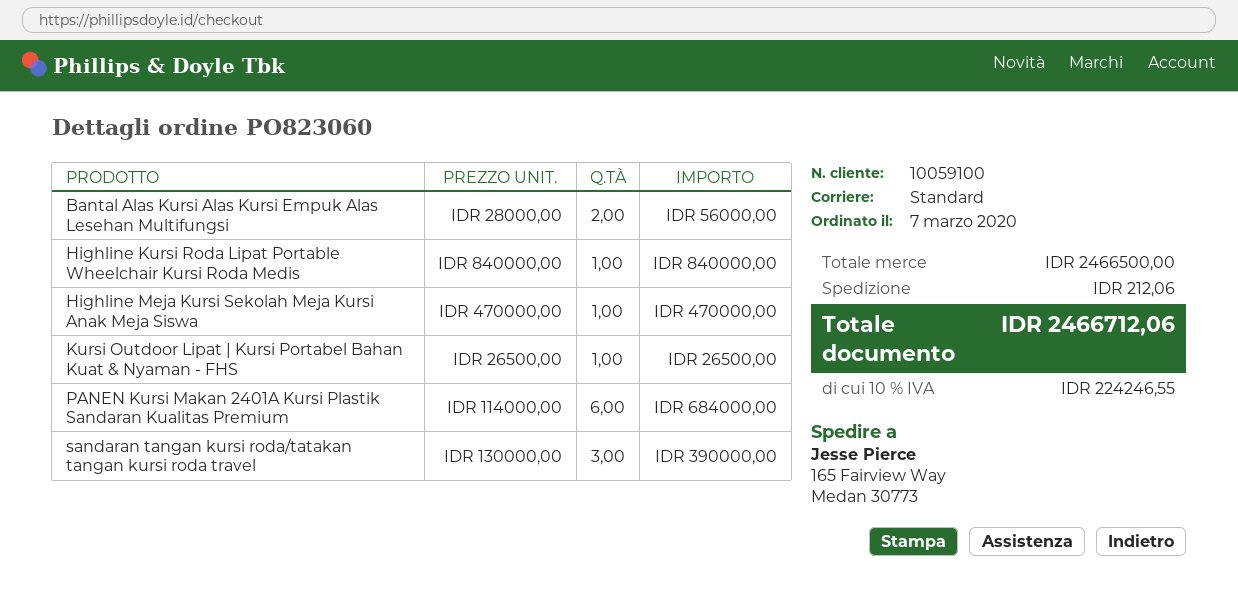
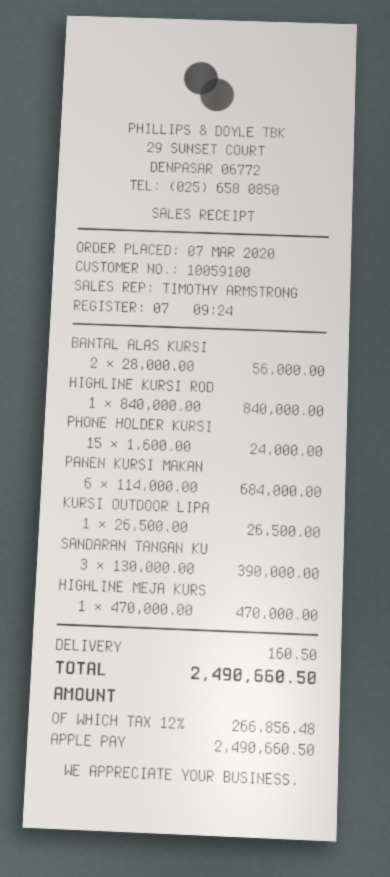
PHONE HOLDER KURSI: none -> 15 x 1600.00 = 24000.00
shipping: 212.06 -> 160.50
tax: 10% = 224246.55 -> 12% = 266856.48
total: 2466712.06 -> 2490660.50

